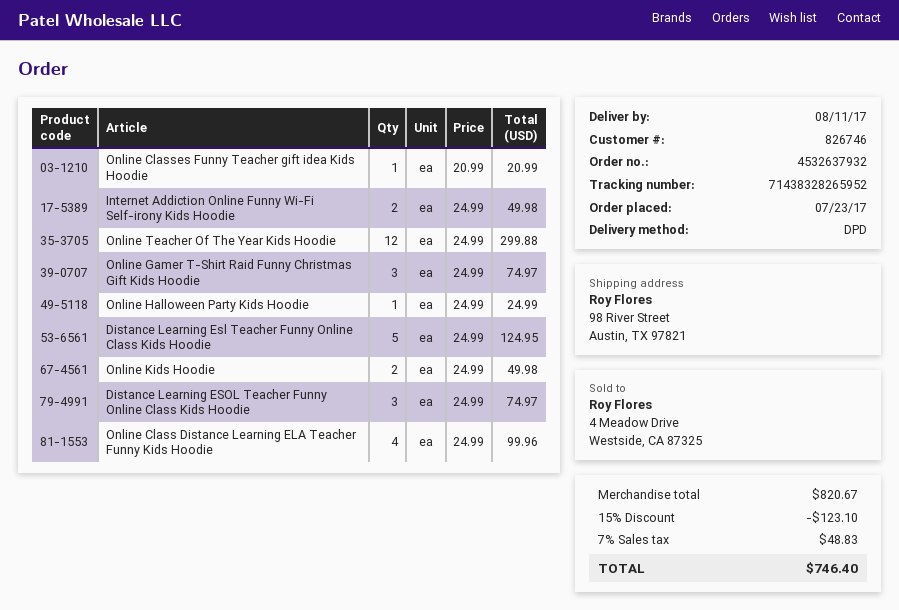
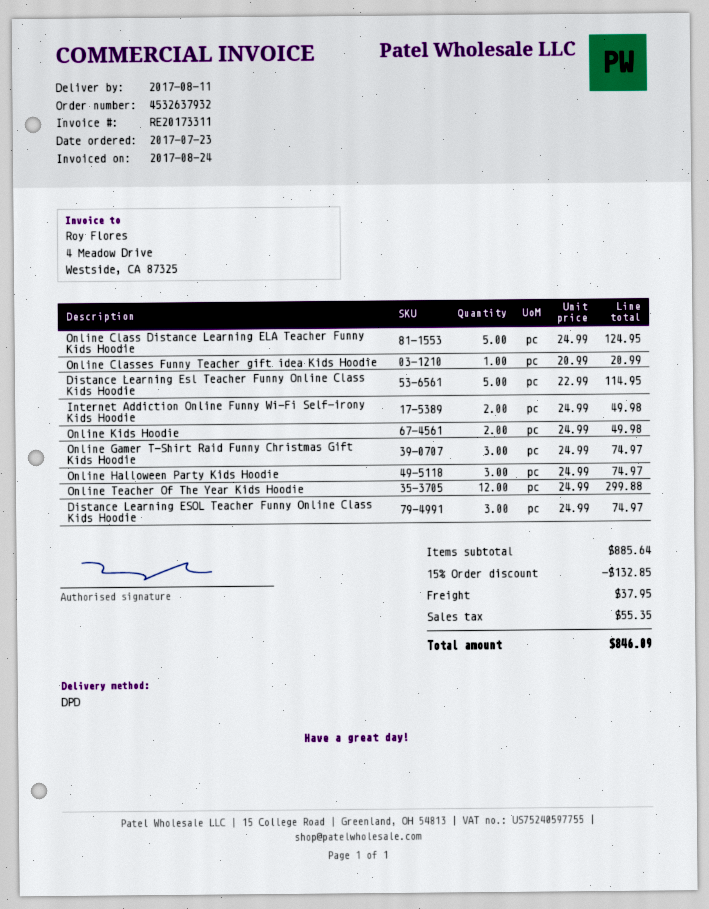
Online Halloween Party Kids Hoodie: 1 x 24.99 = 24.99 -> 3 x 24.99 = 74.97
Distance Learning Esl Teacher Funny Online Class Kids Hoodie: 5 x 24.99 = 124.95 -> 5 x 22.99 = 114.95
Online Class Distance Learning ELA Teacher Funny Kids Hoodie: 4 x 24.99 = 99.96 -> 5 x 24.99 = 124.95
subtotal: 820.67 -> 885.64
discount: 15% = 123.10 -> 15% = 132.85
shipping: none -> 37.95
tax: 48.83 -> 55.35
total: 746.40 -> 846.09

